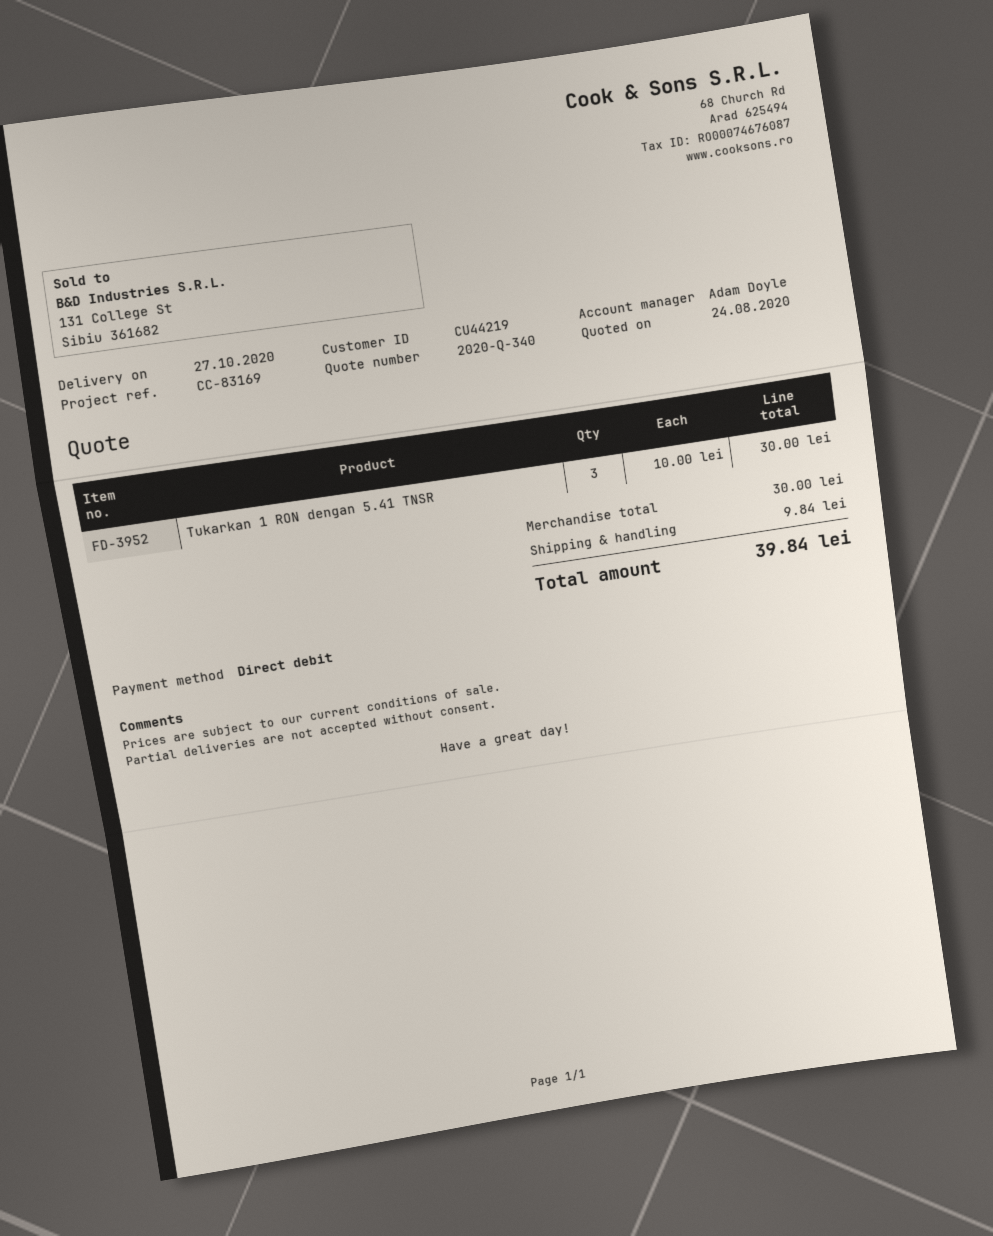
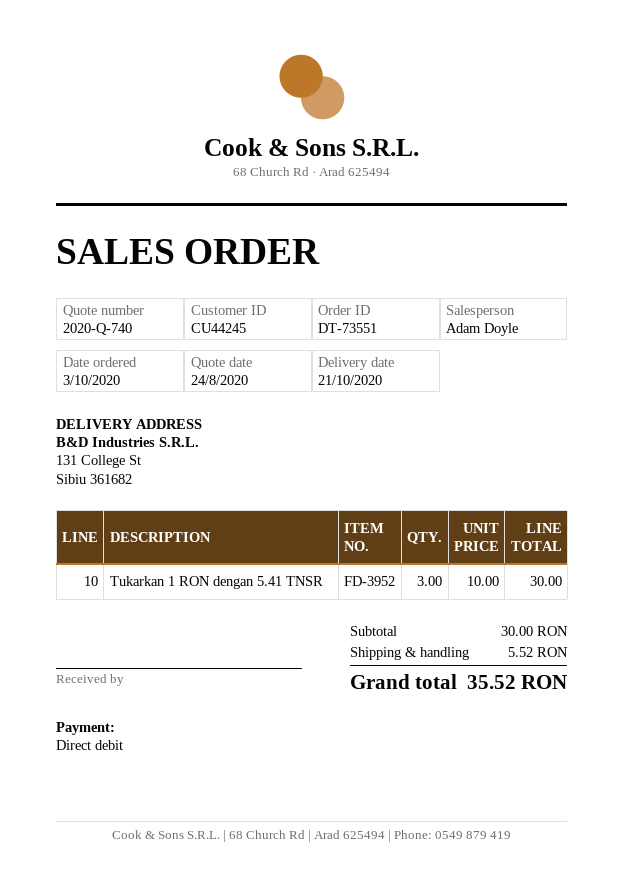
quote number: 2020-Q-340 -> 2020-Q-740
delivery date: 2020-10-27 -> 2020-10-21
customer number: CU44219 -> CU44245
shipping: 9.84 -> 5.52
total: 39.84 -> 35.52

